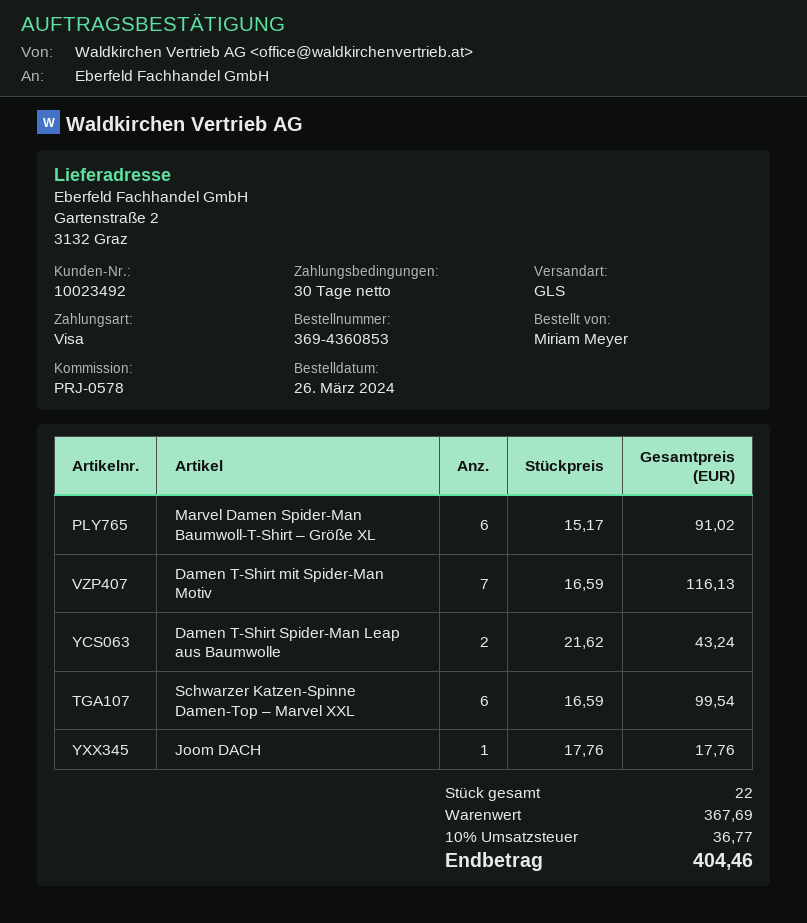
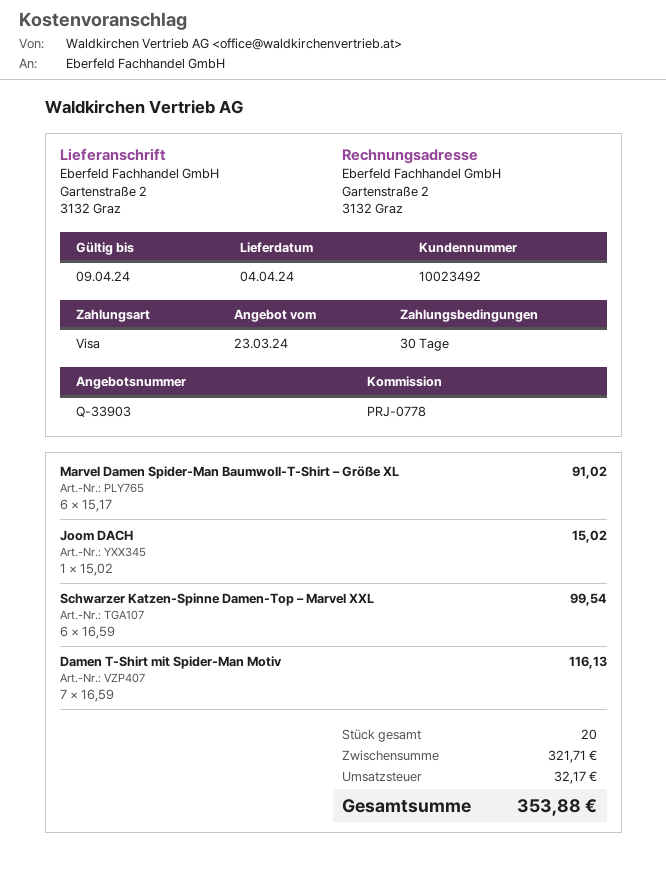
reference: PRJ-0578 -> PRJ-0778
Damen T-Shirt Spider-Man Leap aus Baumwolle: 2 x 21.62 = 43.24 -> none
Joom DACH: 1 x 17.76 = 17.76 -> 1 x 15.02 = 15.02
total quantity: 22 -> 20
subtotal: 367.69 -> 321.71
tax: 36.77 -> 32.17
total: 404.46 -> 353.88

